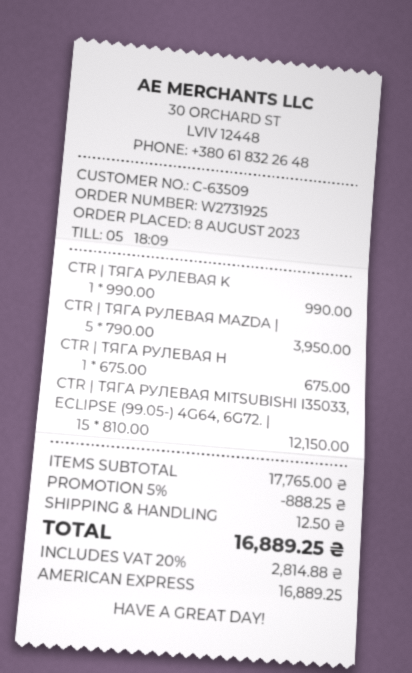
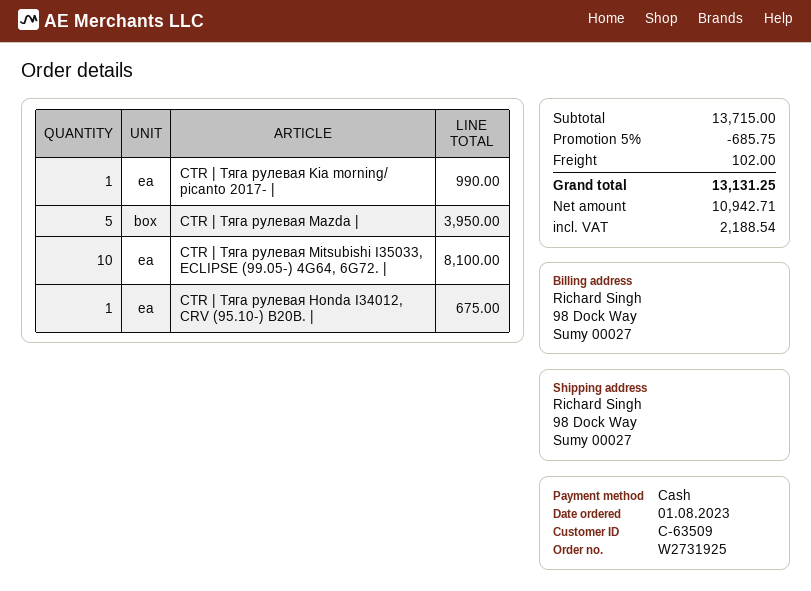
order date: 2023-08-08 -> 2023-08-01
payment method: American Express -> cash
CTR | ТЯГА РУЛЕВАЯ MITSUBISHI I35033, ECLIPSE (99.05-) 4G64, 6G72. |: 15 for 12150.00 -> 10 for 8100.00
subtotal: 17765.00 -> 13715.00
discount: 5% = 888.25 -> 5% = 685.75
shipping: 12.50 -> 102.00
tax: 2814.88 -> 2188.54
total: 16889.25 -> 13131.25

